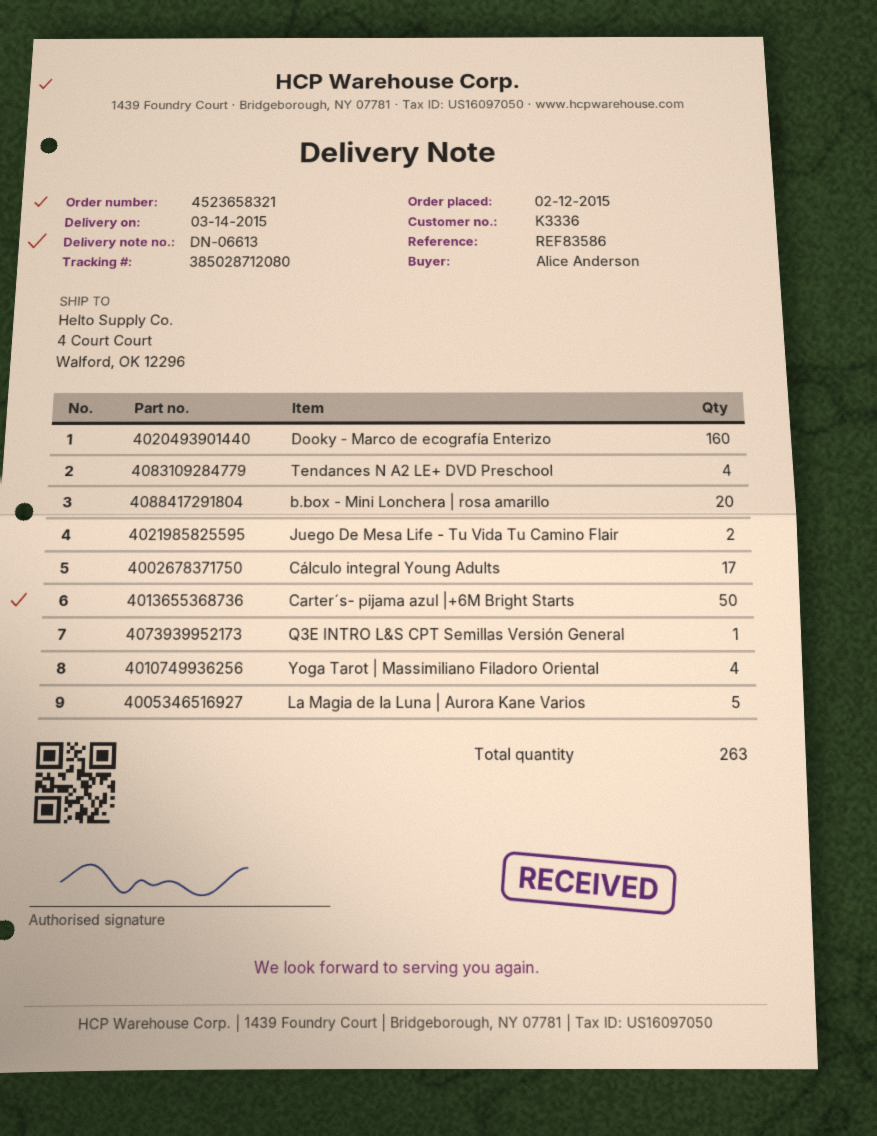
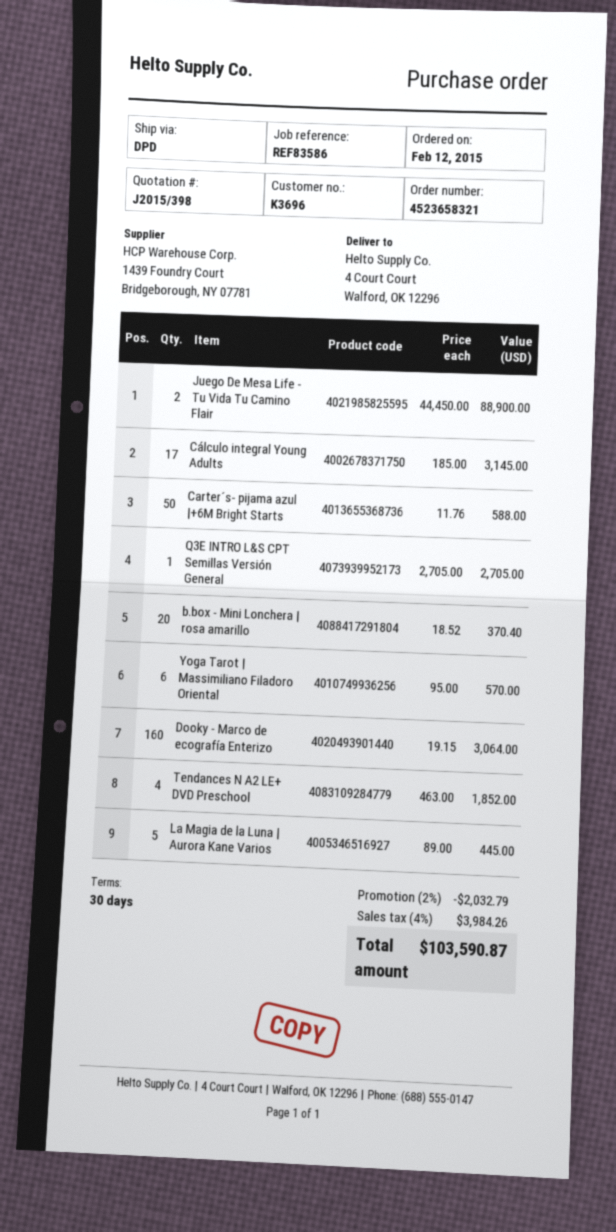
customer number: K3336 -> K3696
Yoga Tarot | Massimiliano Filadoro Oriental: 4 -> 6

